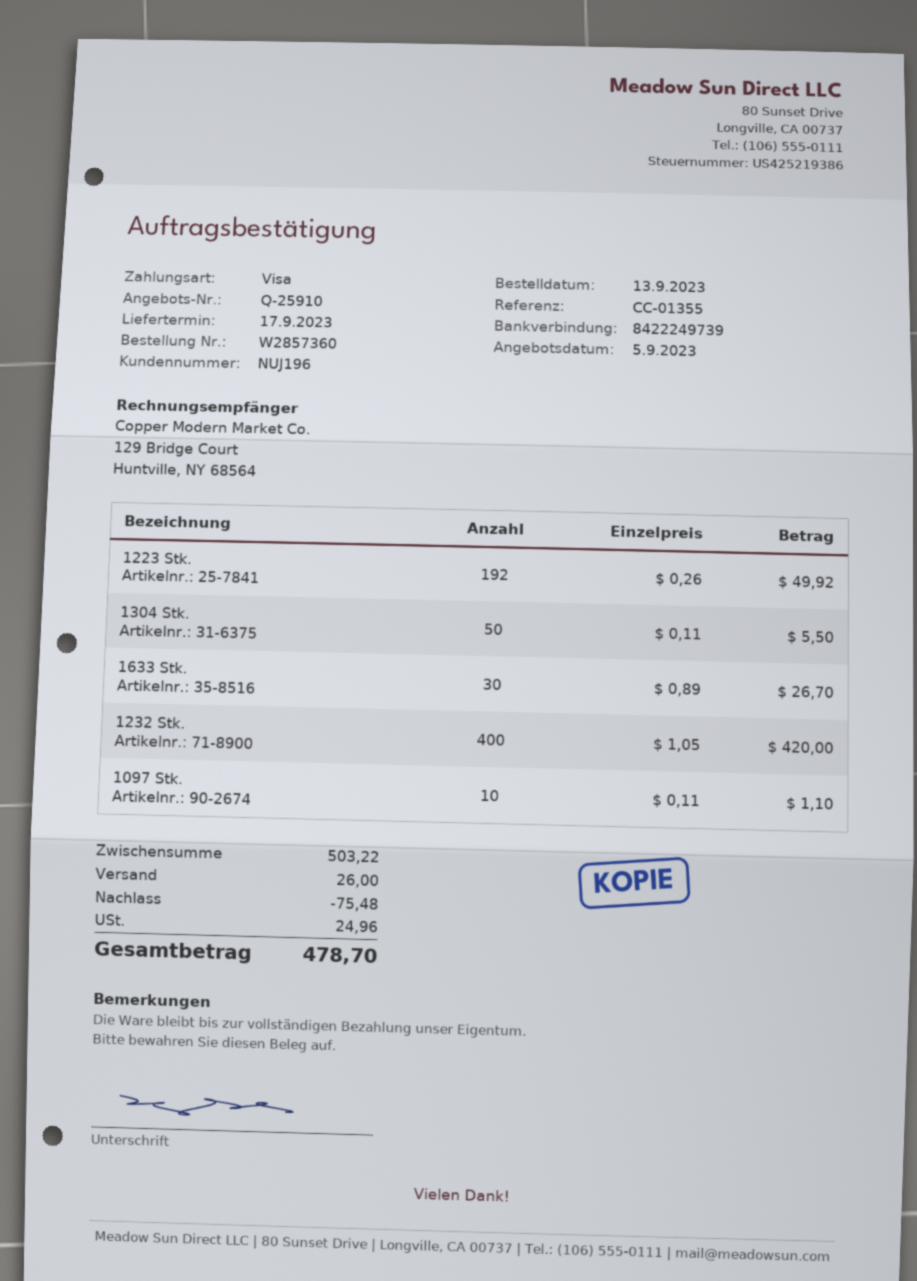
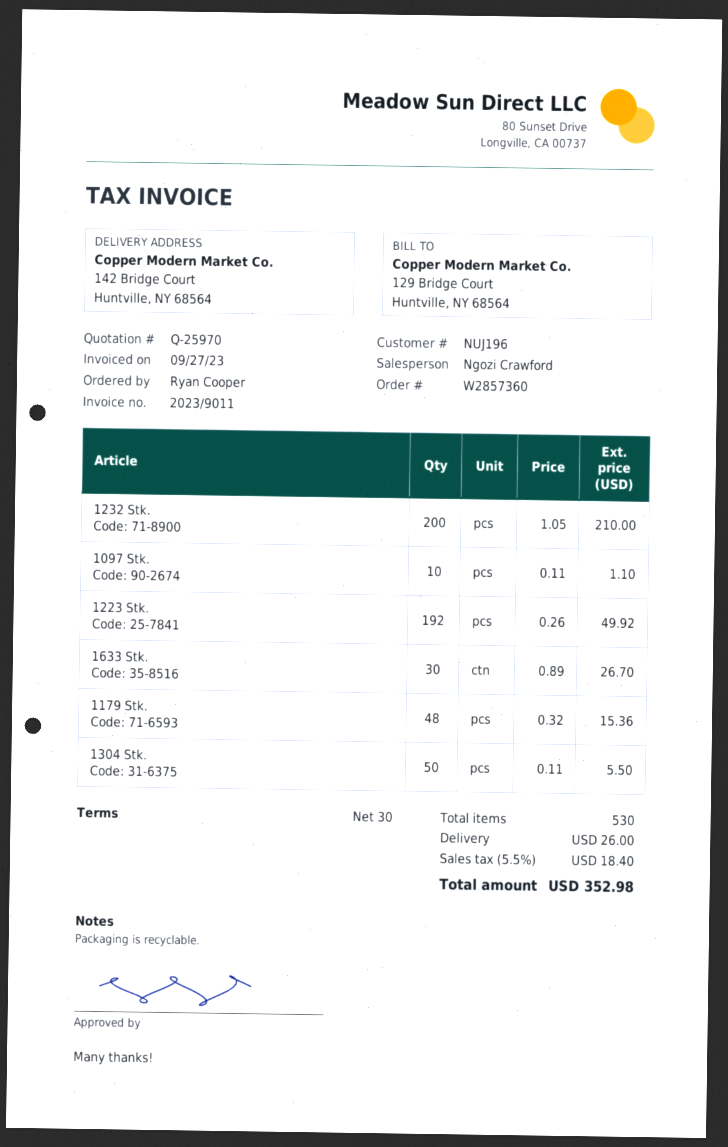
quote number: Q-25910 -> Q-25970
1232 Stk.: 400 x 1.05 = 420.00 -> 200 x 1.05 = 210.00
1179 Stk.: none -> 48 x 0.32 = 15.36
discount: 75.48 -> none
tax: 24.96 -> 18.40
total: 478.70 -> 352.98

